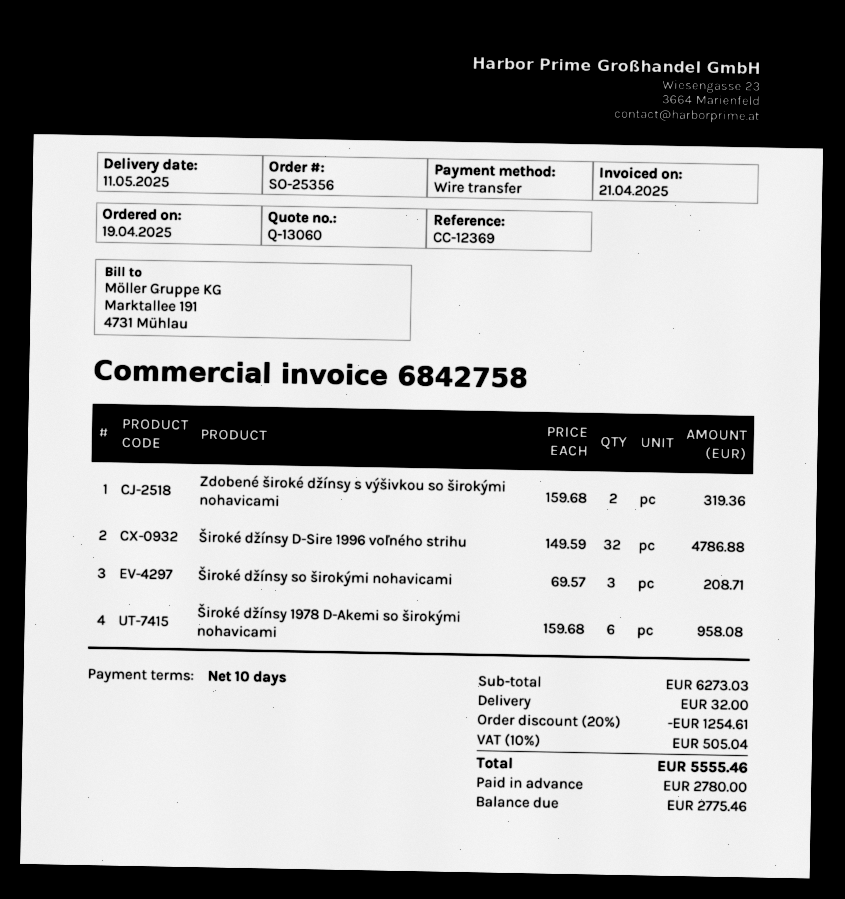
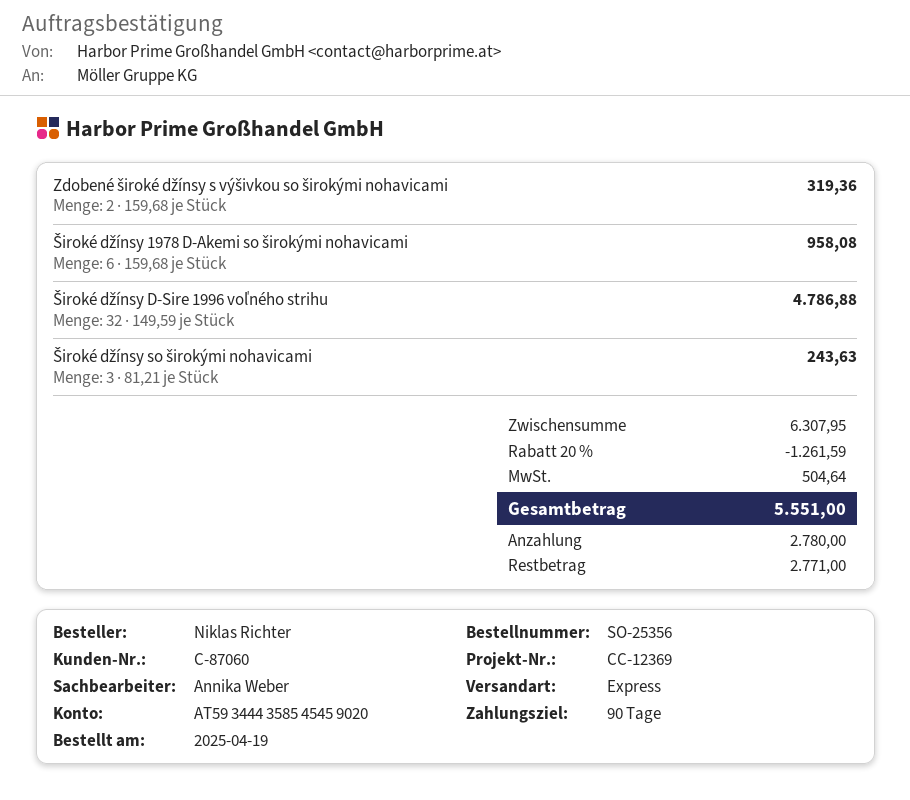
payment terms: 10 days -> 90 days
Široké džínsy so širokými nohavicami: 3 x 69.57 = 208.71 -> 3 x 81.21 = 243.63
subtotal: 6273.03 -> 6307.95
discount: 20% = 1254.61 -> 20% = 1261.59
shipping: 32.00 -> none
tax: 505.04 -> 504.64
total: 5555.46 -> 5551.00
balance: 2775.46 -> 2771.00

